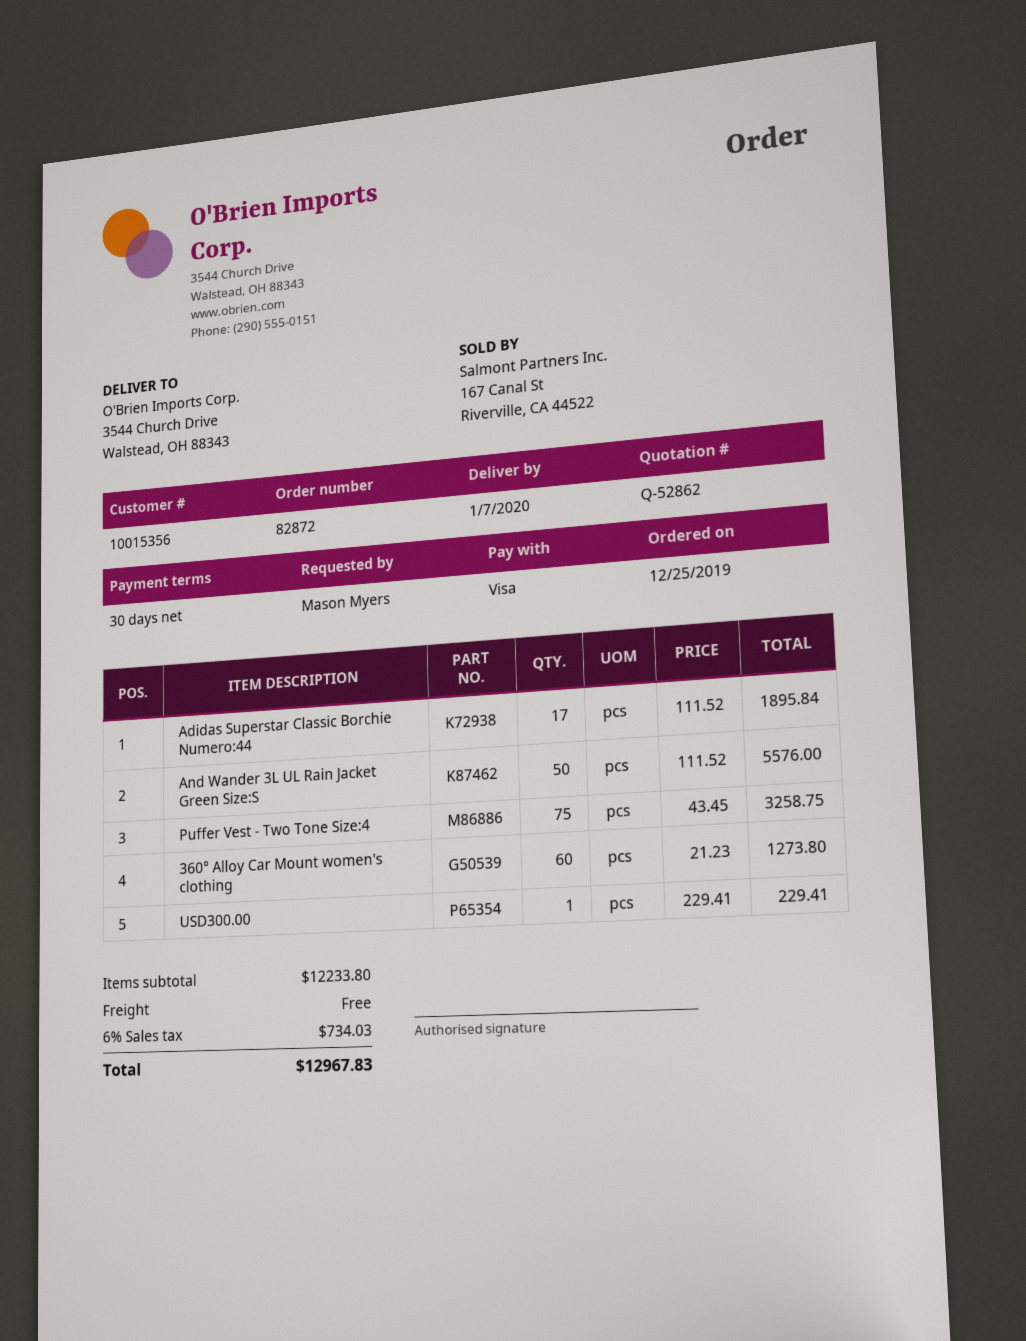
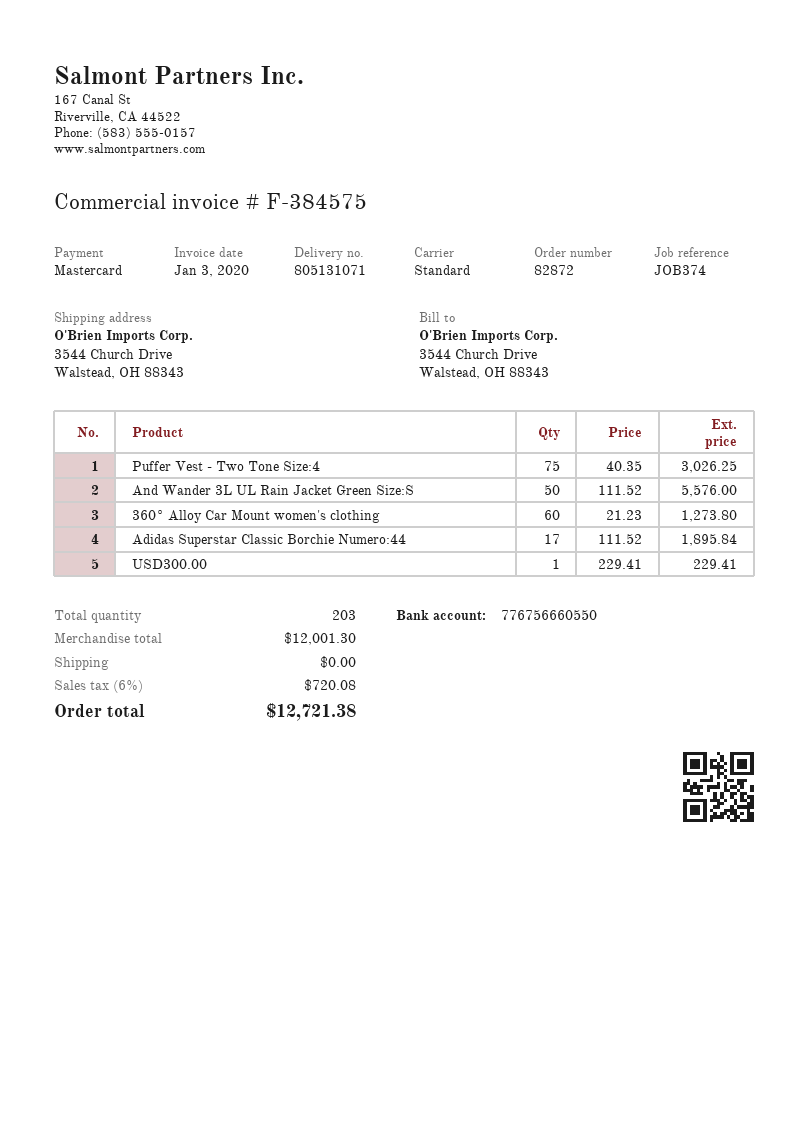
payment method: Visa -> Mastercard
Puffer Vest - Two Tone Size:4: 75 x 43.45 = 3258.75 -> 75 x 40.35 = 3026.25
subtotal: 12233.80 -> 12001.30
tax: 6% = 734.03 -> 6% = 720.08
total: 12967.83 -> 12721.38

